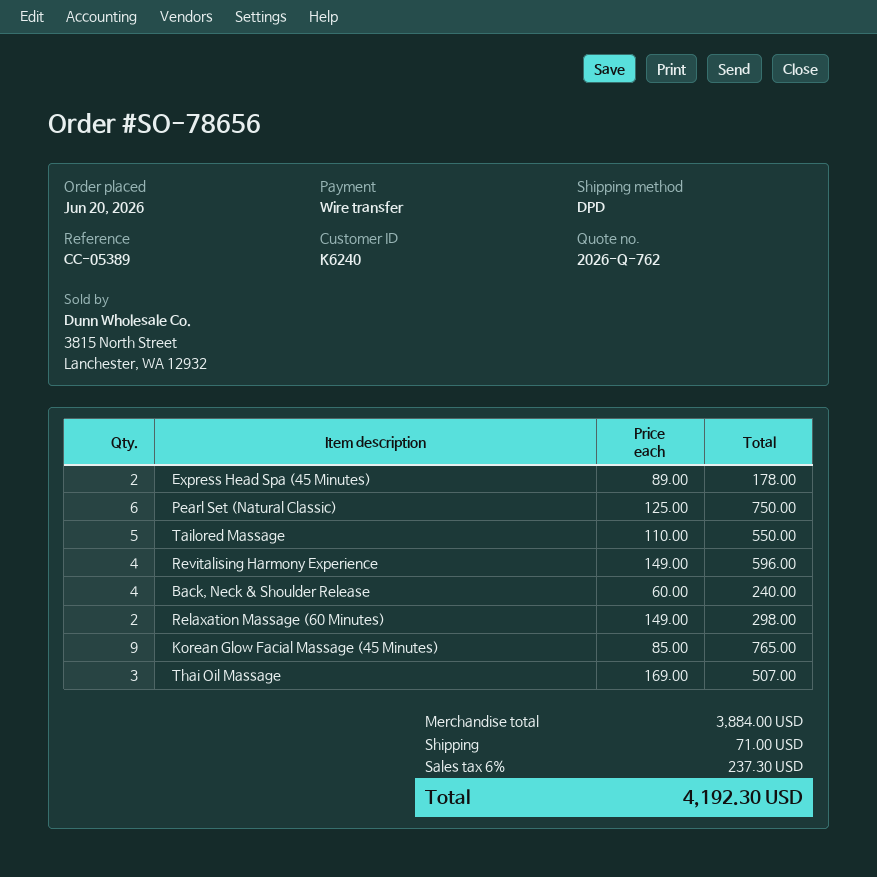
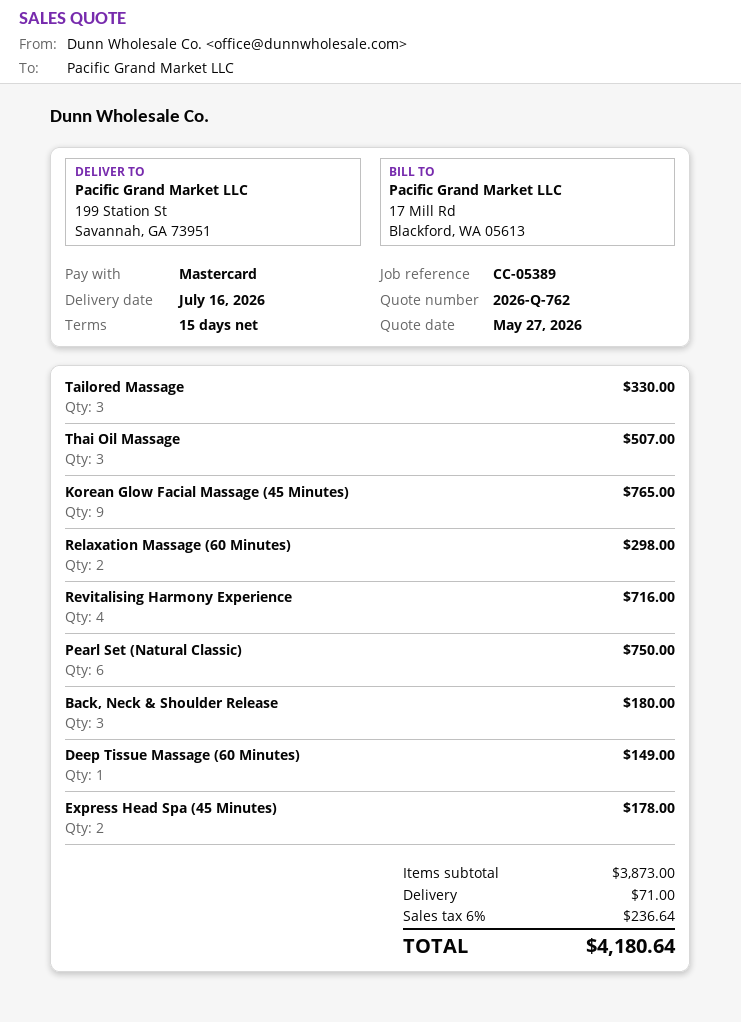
payment method: bank transfer -> Mastercard
Tailored Massage: 5 for 550.00 -> 3 for 330.00
Revitalising Harmony Experience: 4 for 596.00 -> 4 for 716.00
Back, Neck & Shoulder Release: 4 for 240.00 -> 3 for 180.00
Deep Tissue Massage (60 Minutes): none -> 1 for 149.00
subtotal: 3884.00 -> 3873.00
tax: 6% = 237.30 -> 6% = 236.64
total: 4192.30 -> 4180.64

